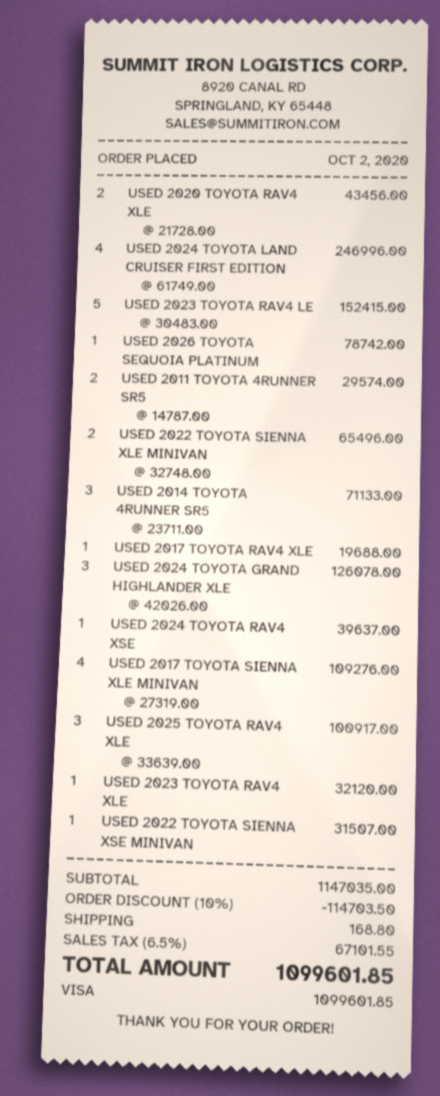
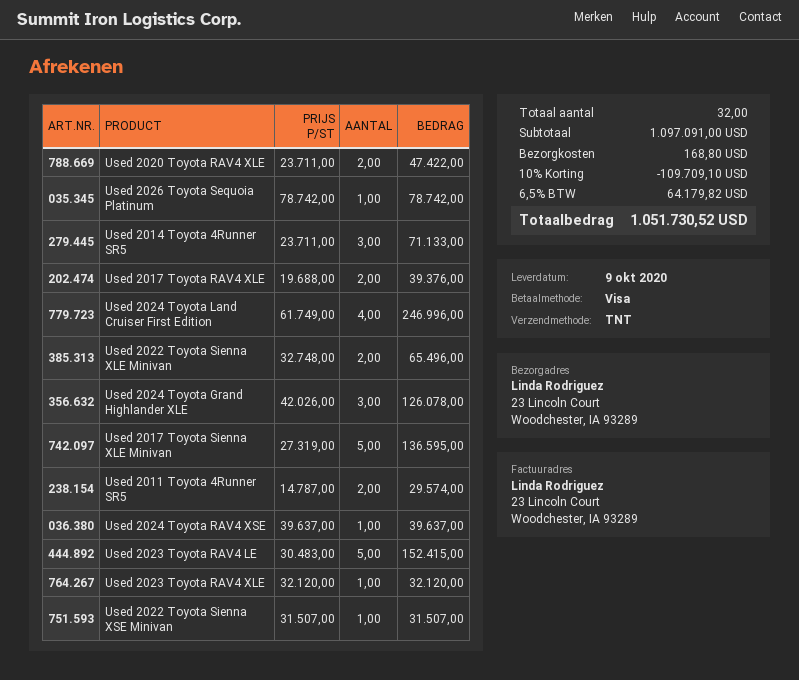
USED 2020 TOYOTA RAV4 XLE: 2 x 21728.00 = 43456.00 -> 2 x 23711.00 = 47422.00
USED 2017 TOYOTA RAV4 XLE: 1 x 19688.00 = 19688.00 -> 2 x 19688.00 = 39376.00
USED 2017 TOYOTA SIENNA XLE MINIVAN: 4 x 27319.00 = 109276.00 -> 5 x 27319.00 = 136595.00
USED 2025 TOYOTA RAV4 XLE: 3 x 33639.00 = 100917.00 -> none
subtotal: 1147035.00 -> 1097091.00
discount: 10% = 114703.50 -> 10% = 109709.10
tax: 6.5% = 67101.55 -> 6.5% = 64179.82
total: 1099601.85 -> 1051730.52

